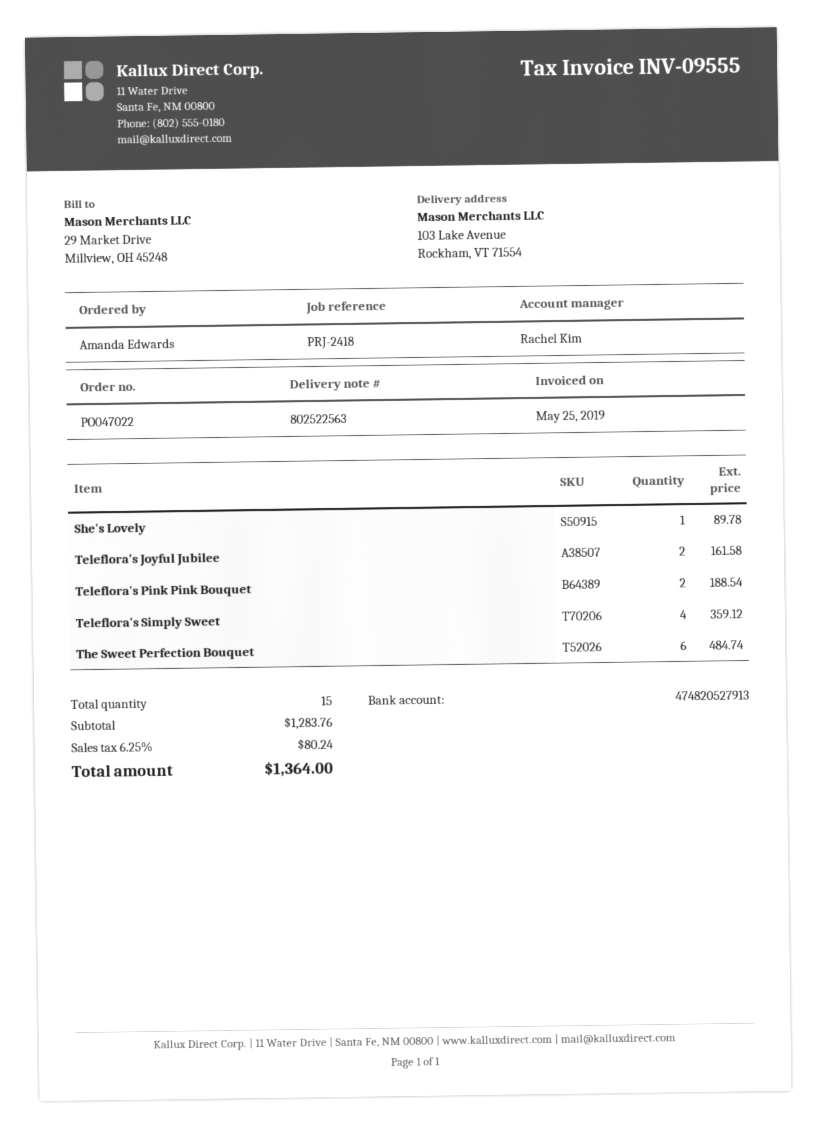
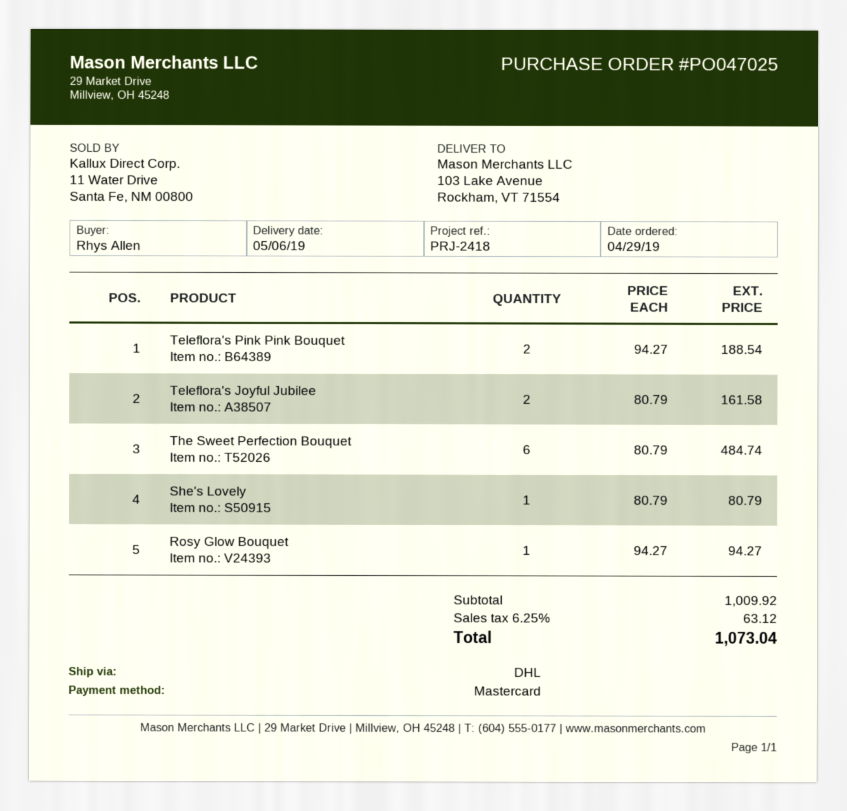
order number: PO047022 -> PO047025
ordered by: Amanda Edwards -> Rhys Allen
She's Lovely: 1 for 89.78 -> 1 for 80.79
Teleflora's Simply Sweet: 4 for 359.12 -> none
Rosy Glow Bouquet: none -> 1 for 94.27
subtotal: 1283.76 -> 1009.92
tax: 6.25% = 80.24 -> 6.25% = 63.12
total: 1364.00 -> 1073.04

